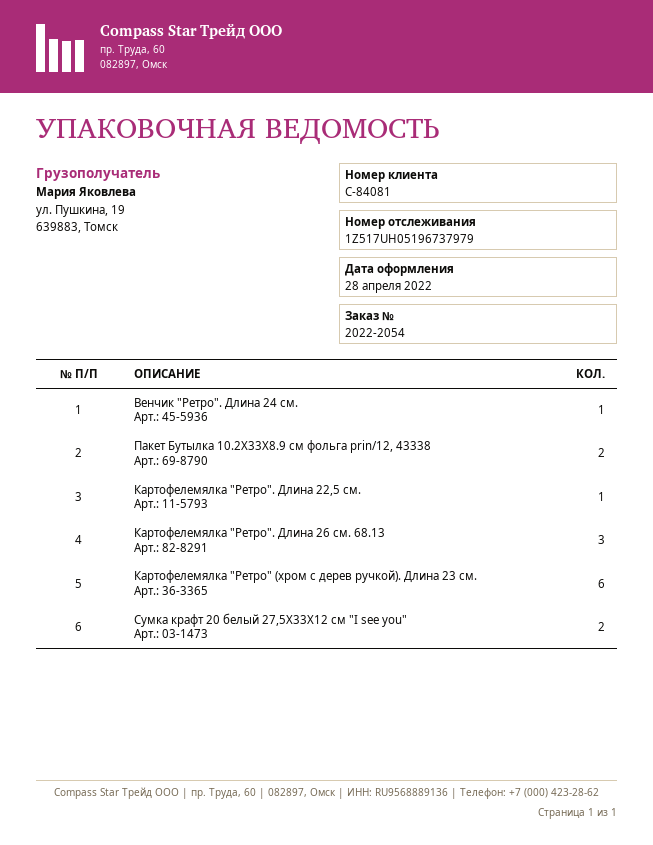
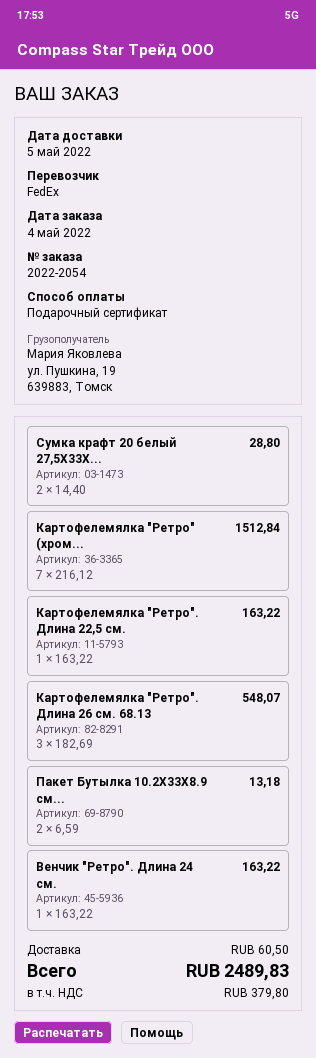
order date: 2022-04-28 -> 2022-05-04
Картофелемялка "Ретро" (хром с дерев ручкой). Длина 23 см.: 6 -> 7

